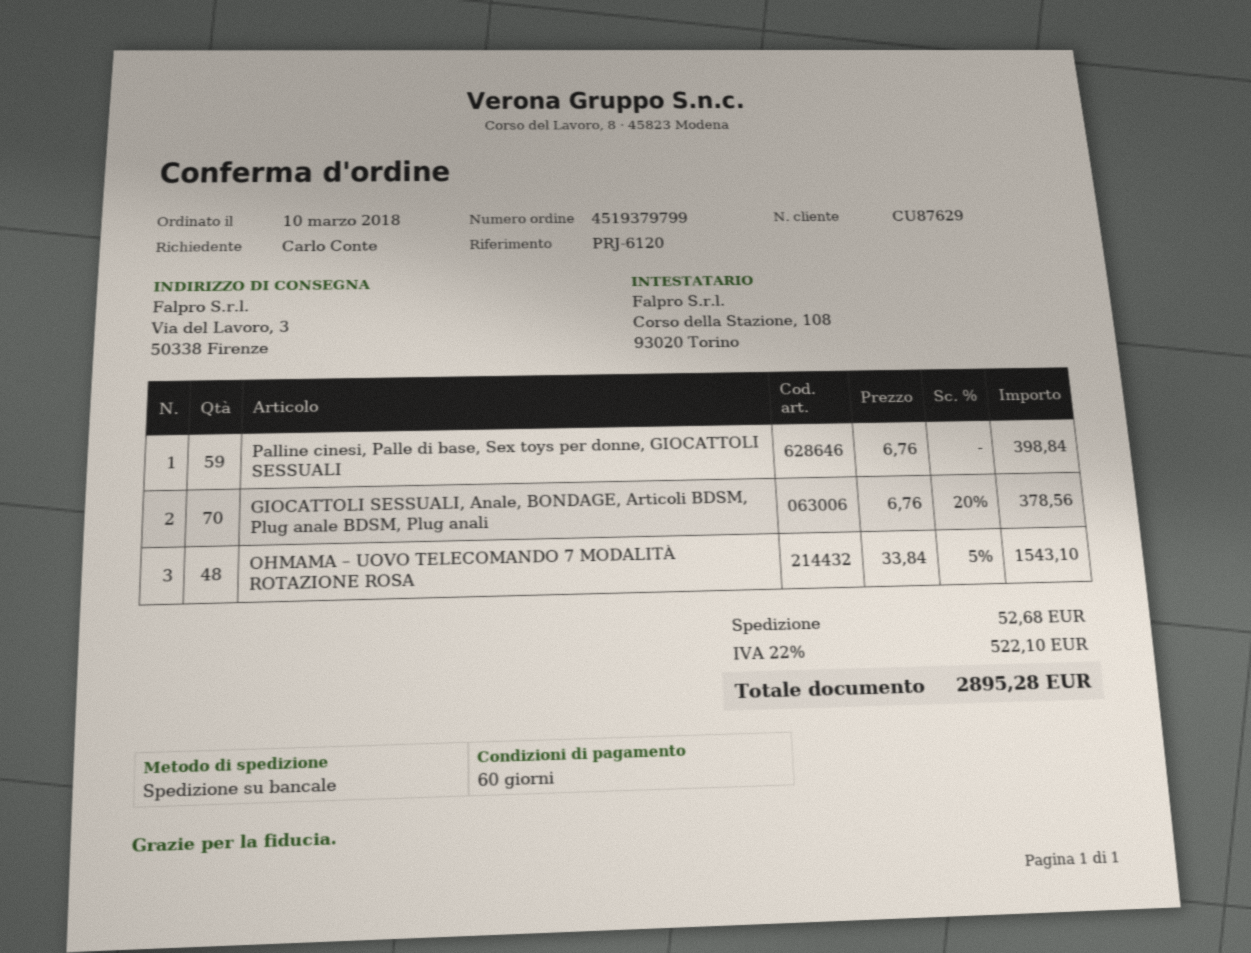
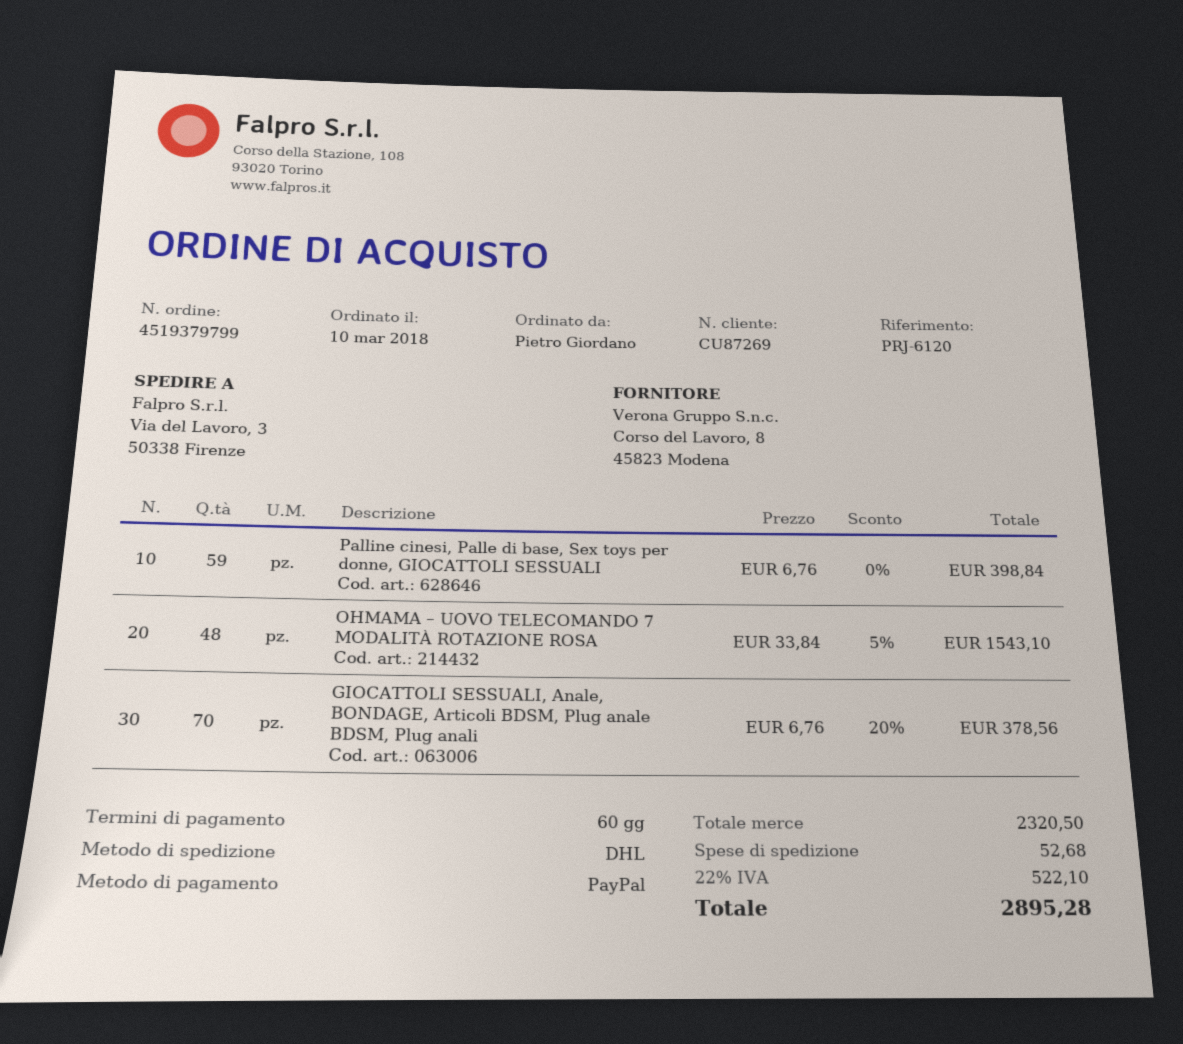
customer number: CU87629 -> CU87269
ordered by: Carlo Conte -> Pietro Giordano
shipping method: pallet freight -> DHL

